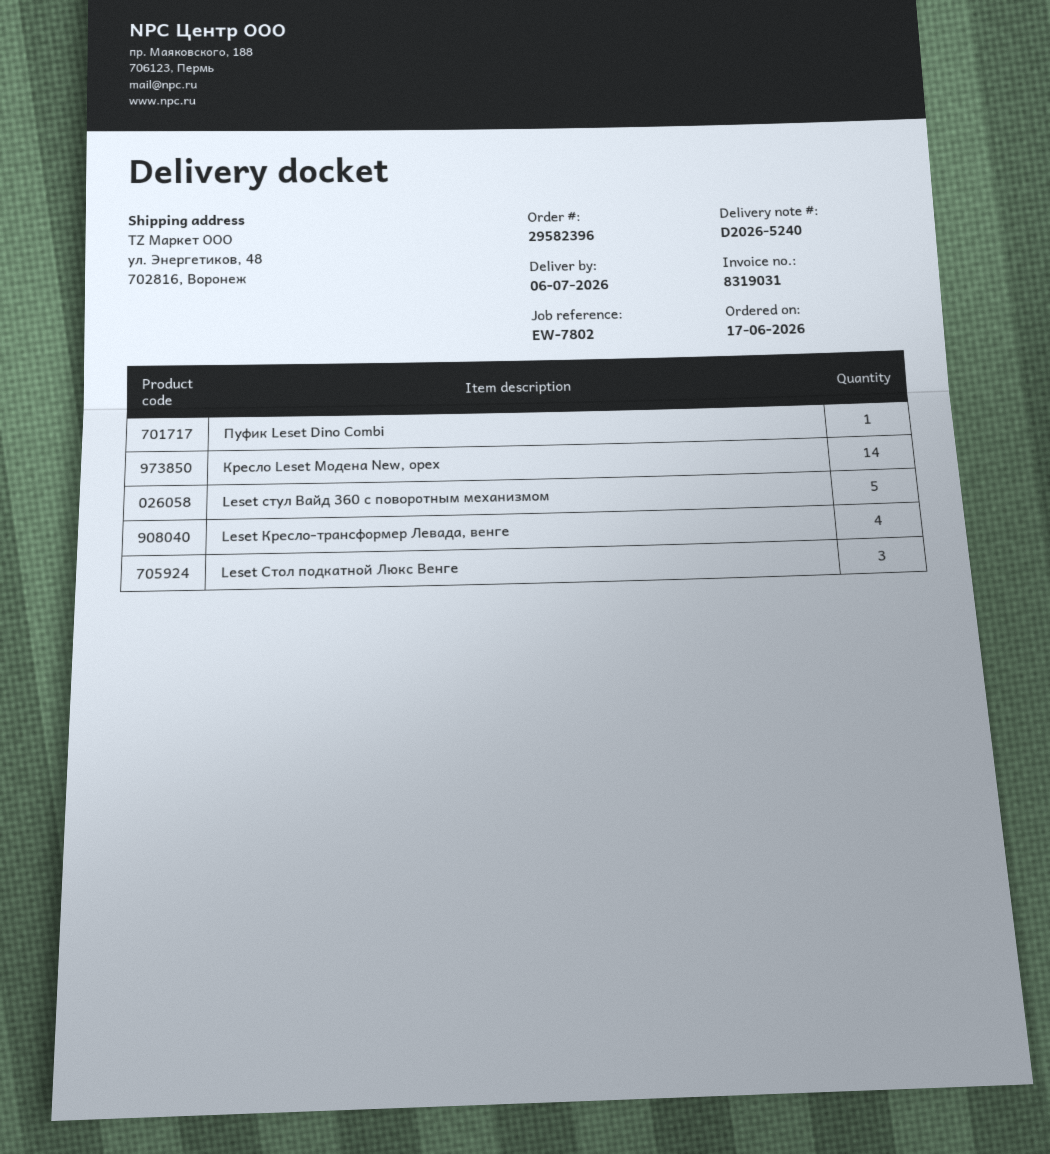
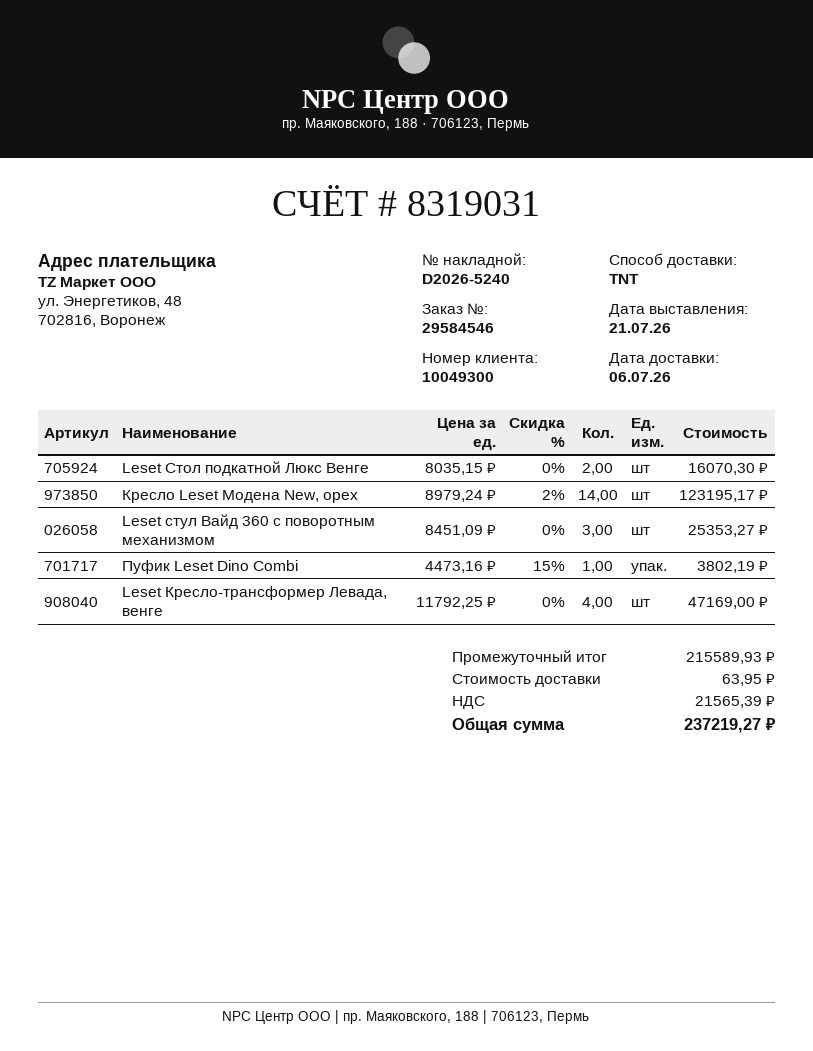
order number: 29582396 -> 29584546
Leset стул Вайд 360 с поворотным механизмом: 5 -> 3
Leset Стол подкатной Люкс Венге: 3 -> 2

